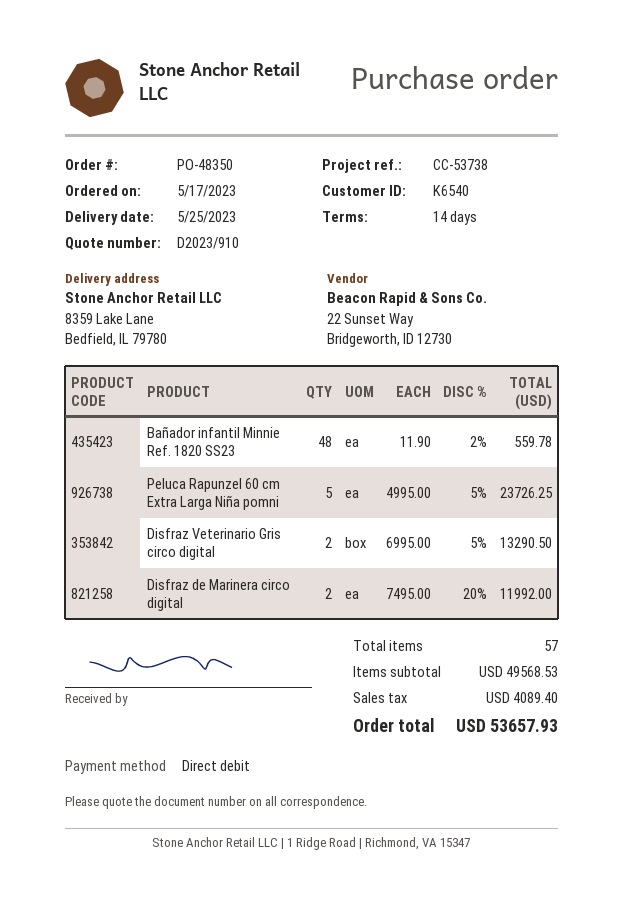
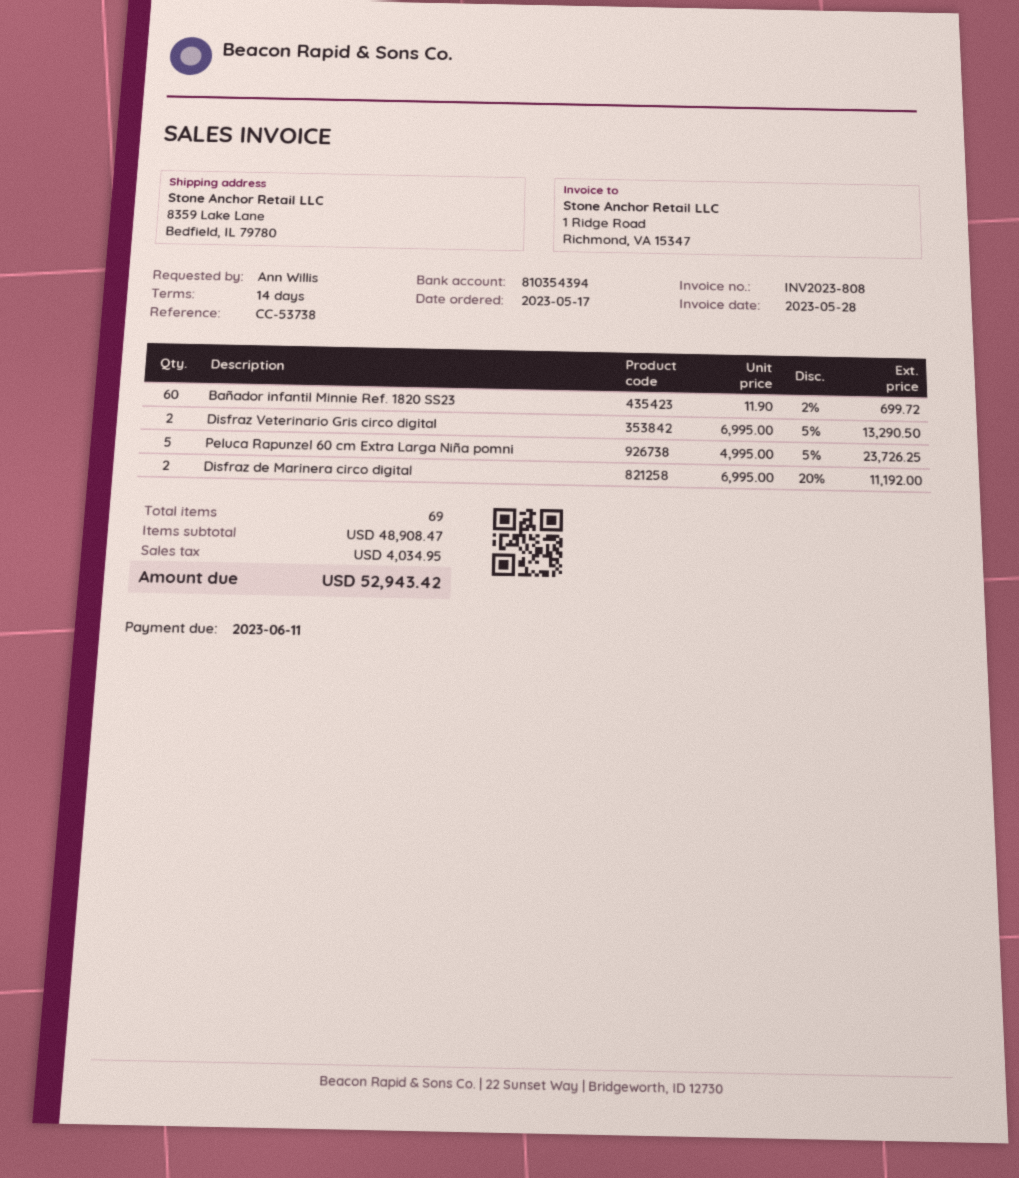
Bañador infantil Minnie Ref. 1820 SS23: 48 x 11.90 - 2% = 559.78 -> 60 x 11.90 - 2% = 699.72
Disfraz de Marinera circo digital: 2 x 7495.00 - 20% = 11992.00 -> 2 x 6995.00 - 20% = 11192.00
total quantity: 57 -> 69
subtotal: 49568.53 -> 48908.47
tax: 4089.40 -> 4034.95
total: 53657.93 -> 52943.42

